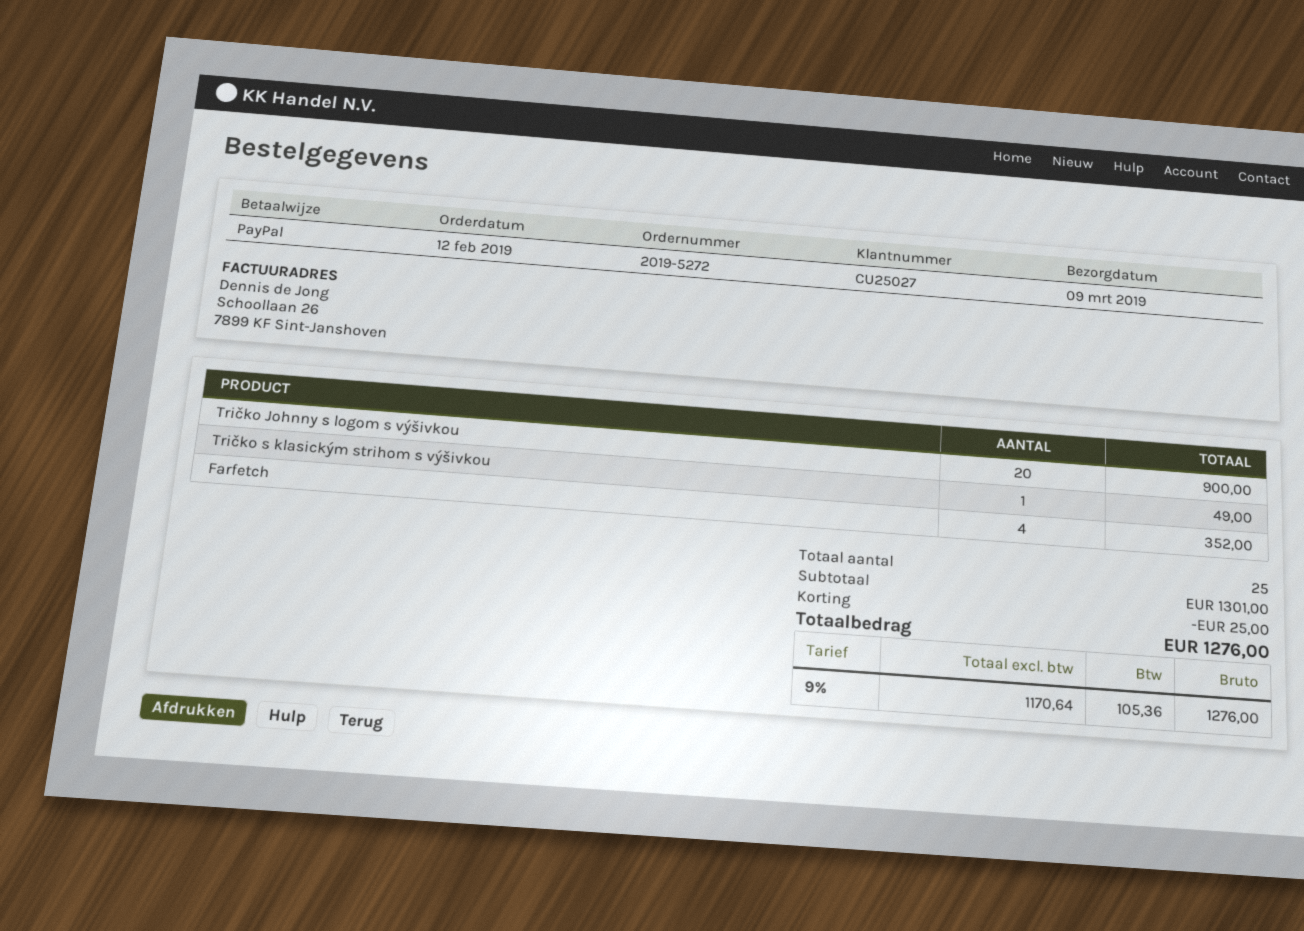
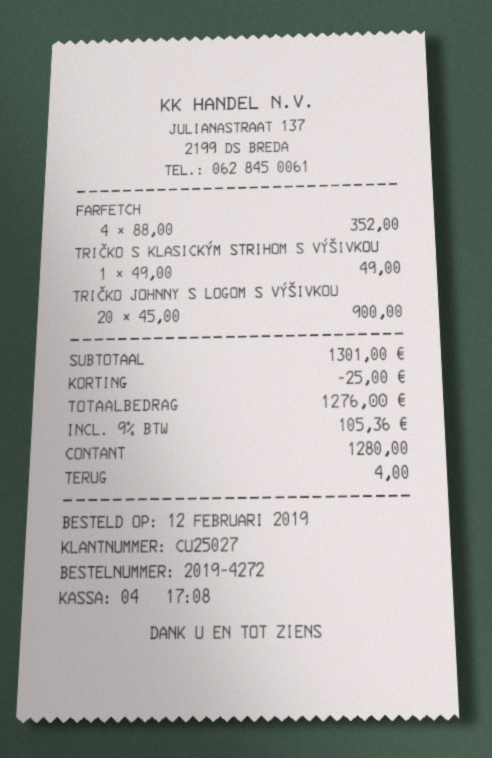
order number: 2019-5272 -> 2019-4272
payment method: PayPal -> cash

